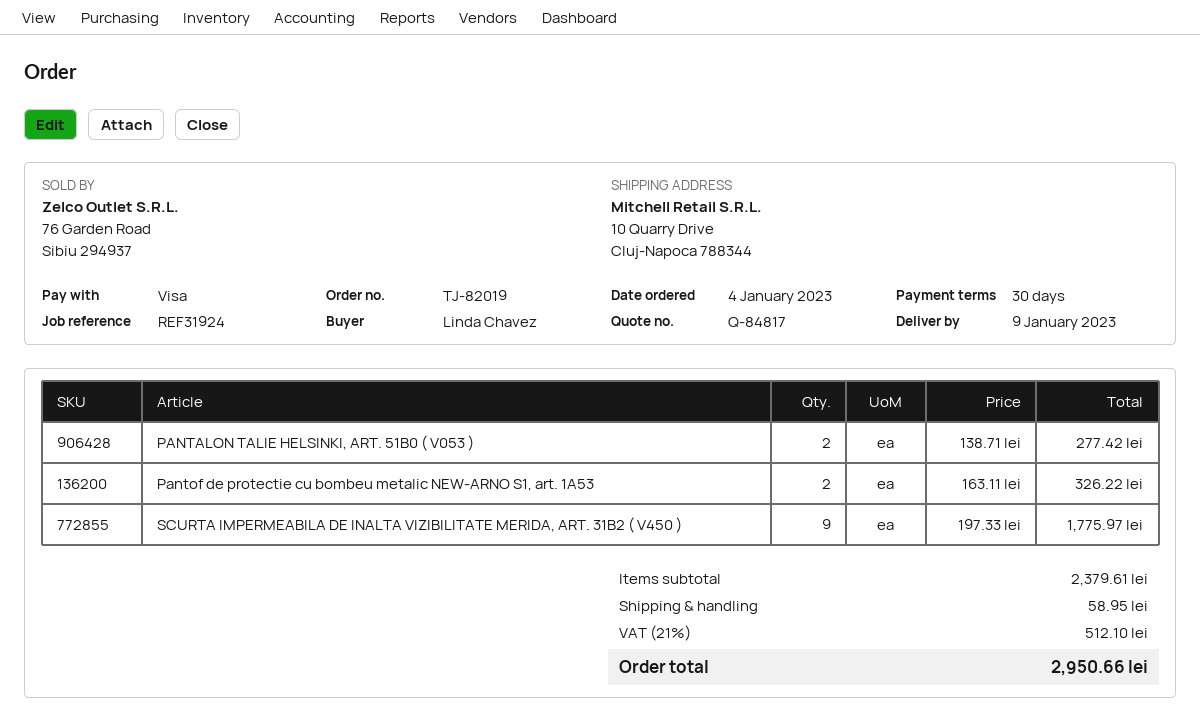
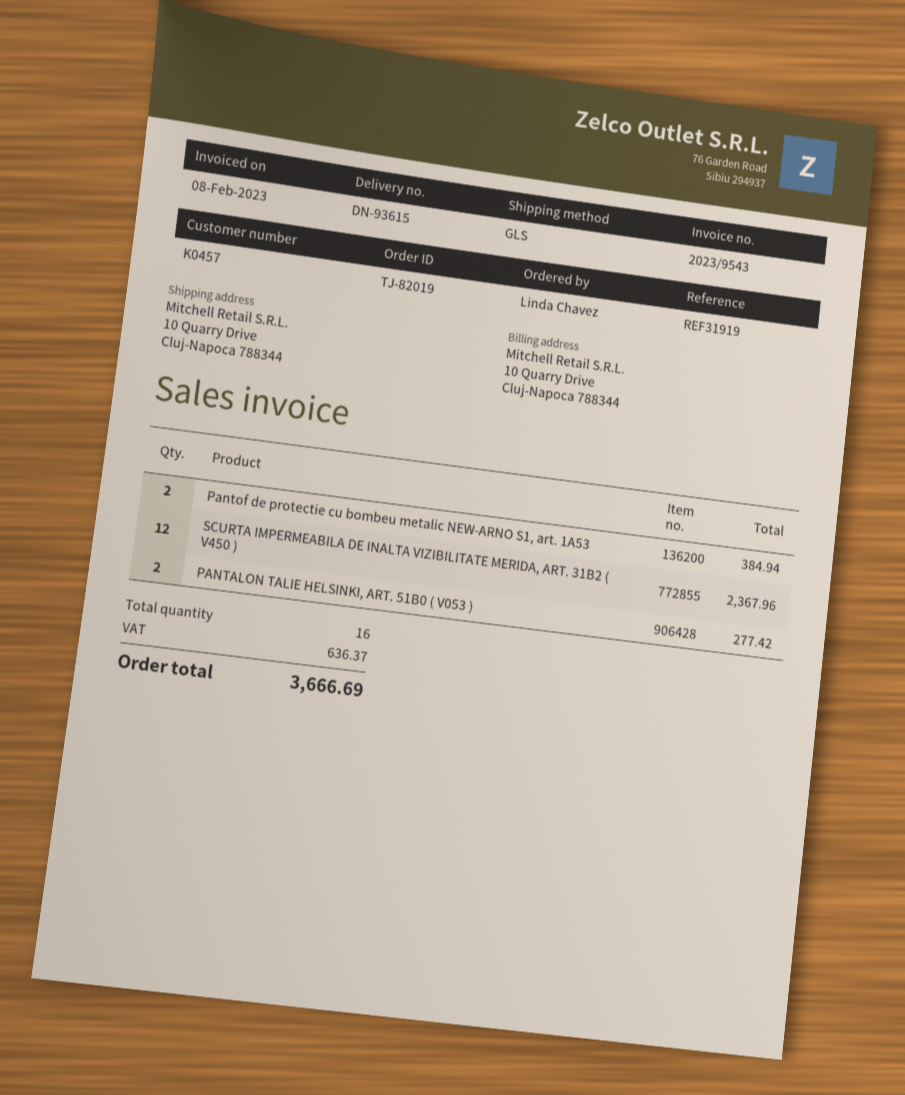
reference: REF31924 -> REF31919
Pantof de protectie cu bombeu metalic NEW-ARNO S1, art. 1A53: 2 for 326.22 -> 2 for 384.94
SCURTA IMPERMEABILA DE INALTA VIZIBILITATE MERIDA, ART. 31B2 ( V450 ): 9 for 1775.97 -> 12 for 2367.96
shipping: 58.95 -> none
tax: 512.10 -> 636.37
total: 2950.66 -> 3666.69

